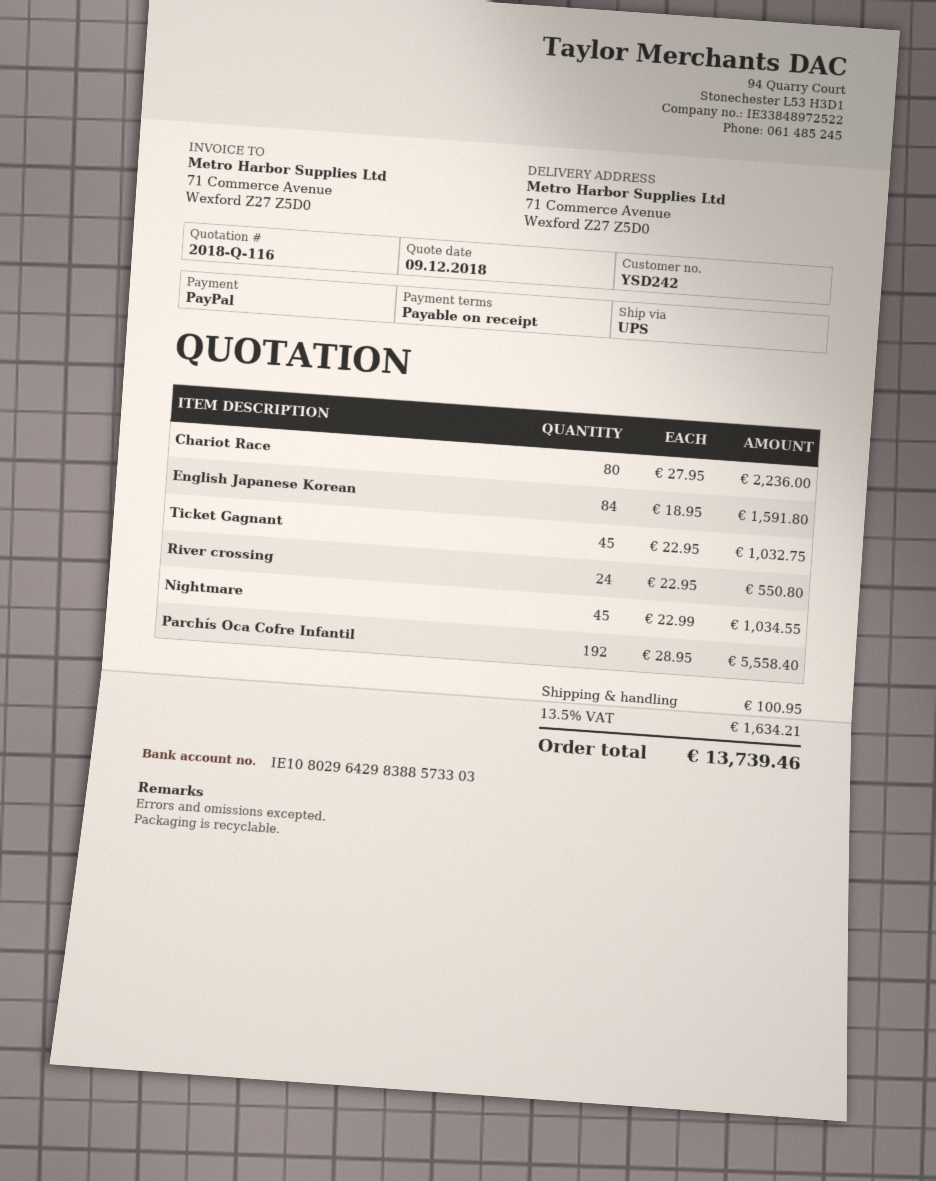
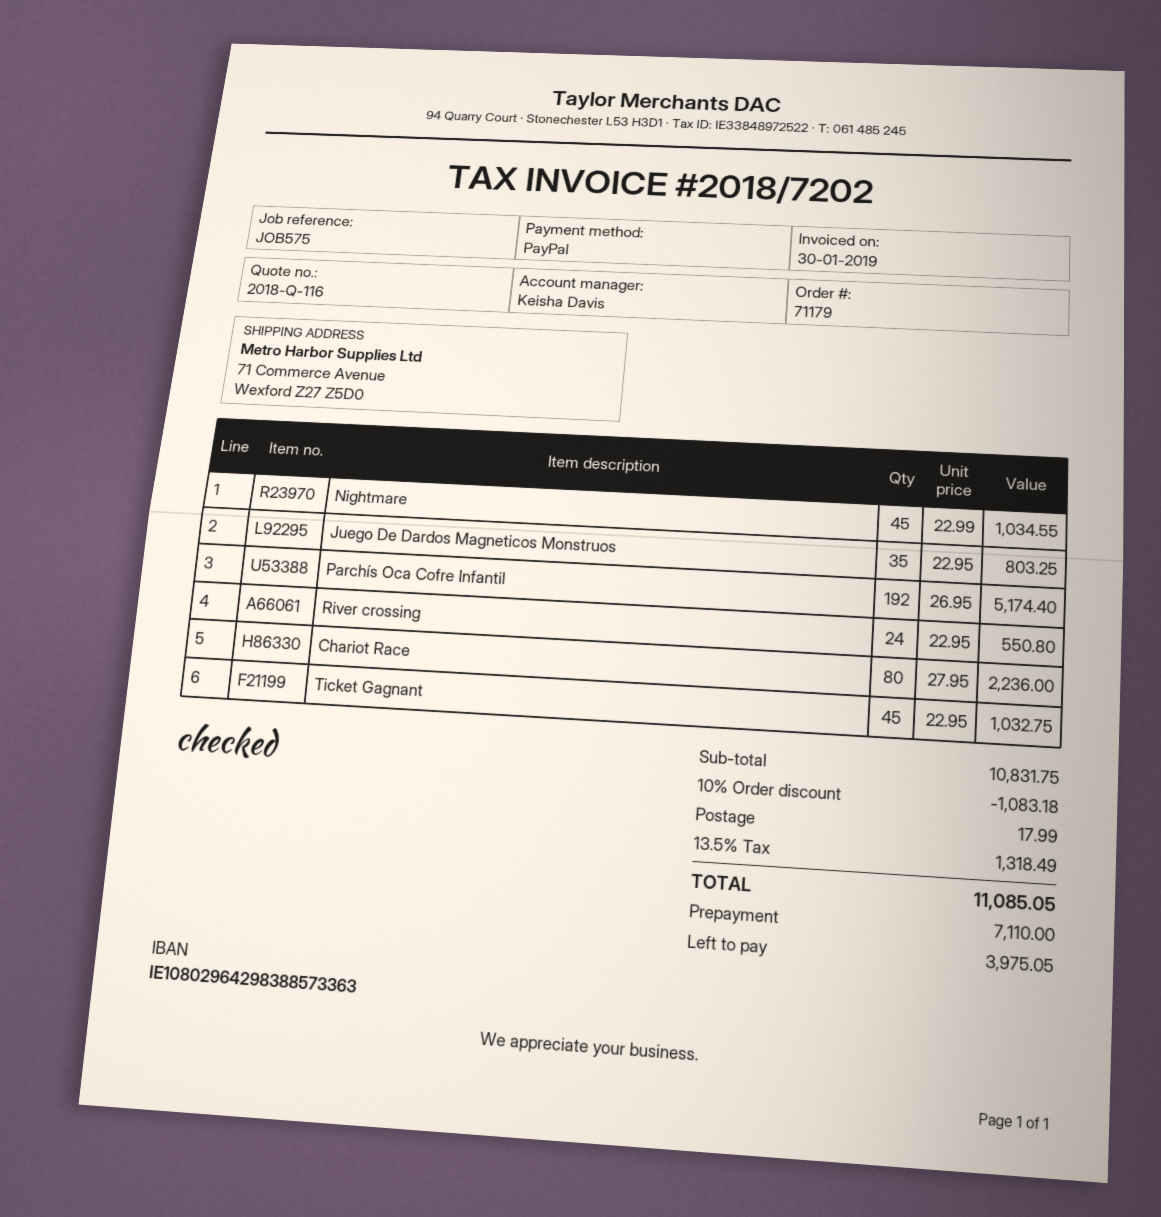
bank account: IE10802964298388573303 -> IE10802964298388573363
English Japanese Korean: 84 x 18.95 = 1591.80 -> none
Parchís Oca Cofre Infantil: 192 x 28.95 = 5558.40 -> 192 x 26.95 = 5174.40
Juego De Dardos Magneticos Monstruos: none -> 35 x 22.95 = 803.25
discount: none -> 10% = 1083.18
shipping: 100.95 -> 17.99
tax: 13.5% = 1634.21 -> 13.5% = 1318.49
total: 13739.46 -> 11085.05

